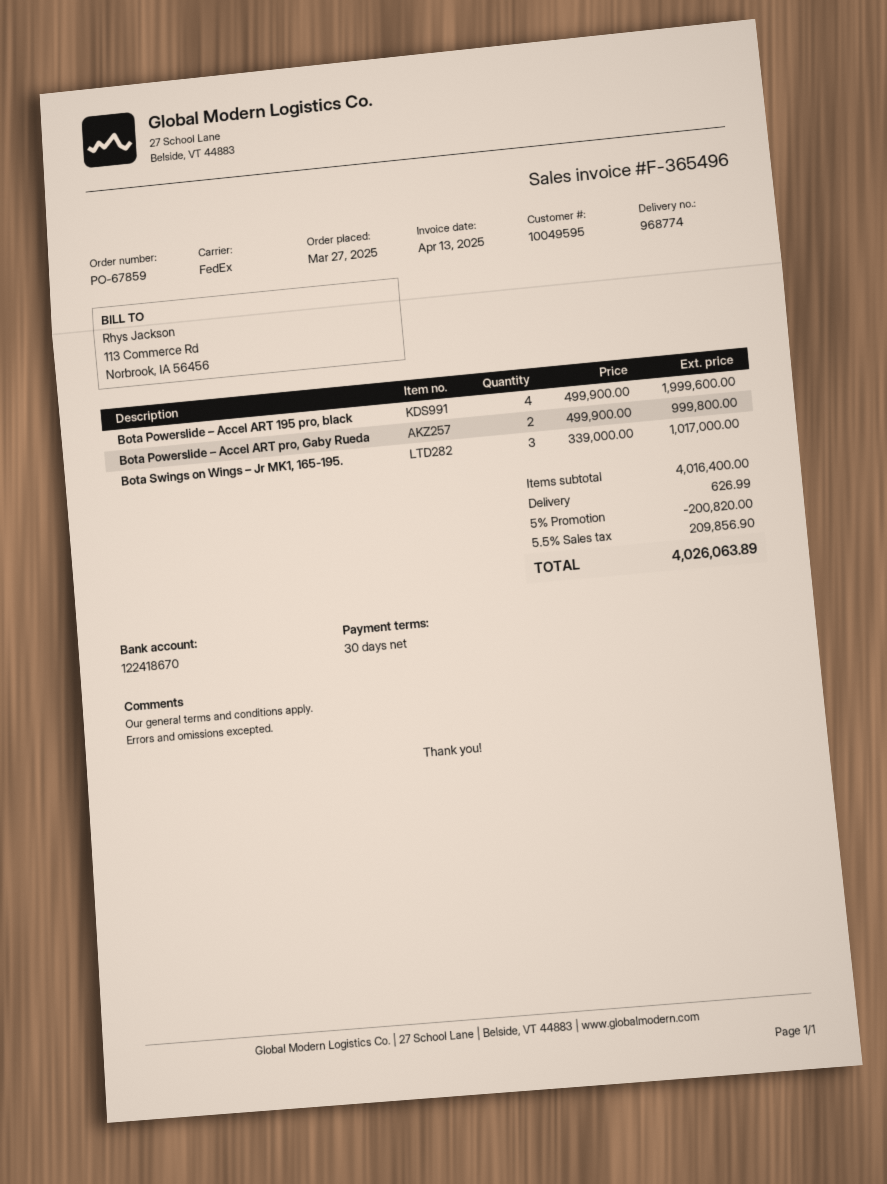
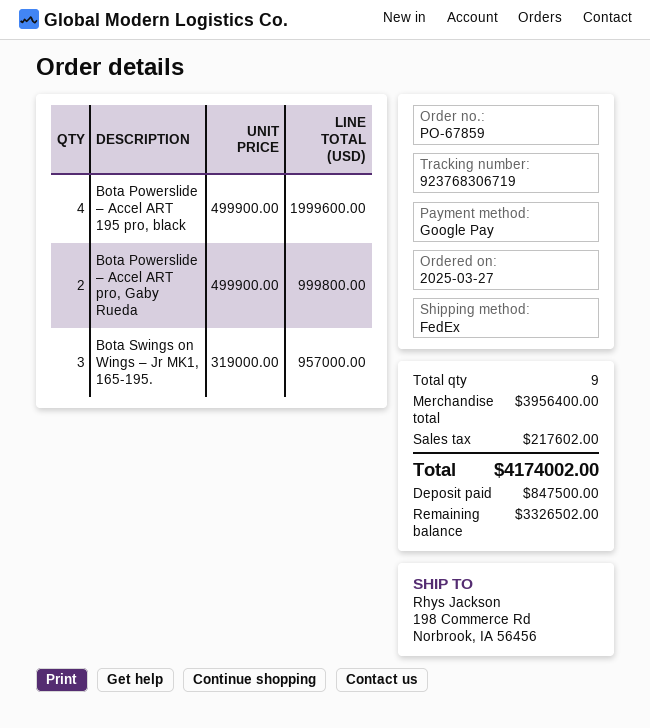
Bota Swings on Wings – Jr MK1, 165-195.: 3 x 339000.00 = 1017000.00 -> 3 x 319000.00 = 957000.00
subtotal: 4016400.00 -> 3956400.00
discount: 5% = 200820.00 -> none
shipping: 626.99 -> none
tax: 209856.90 -> 217602.00
total: 4026063.89 -> 4174002.00

